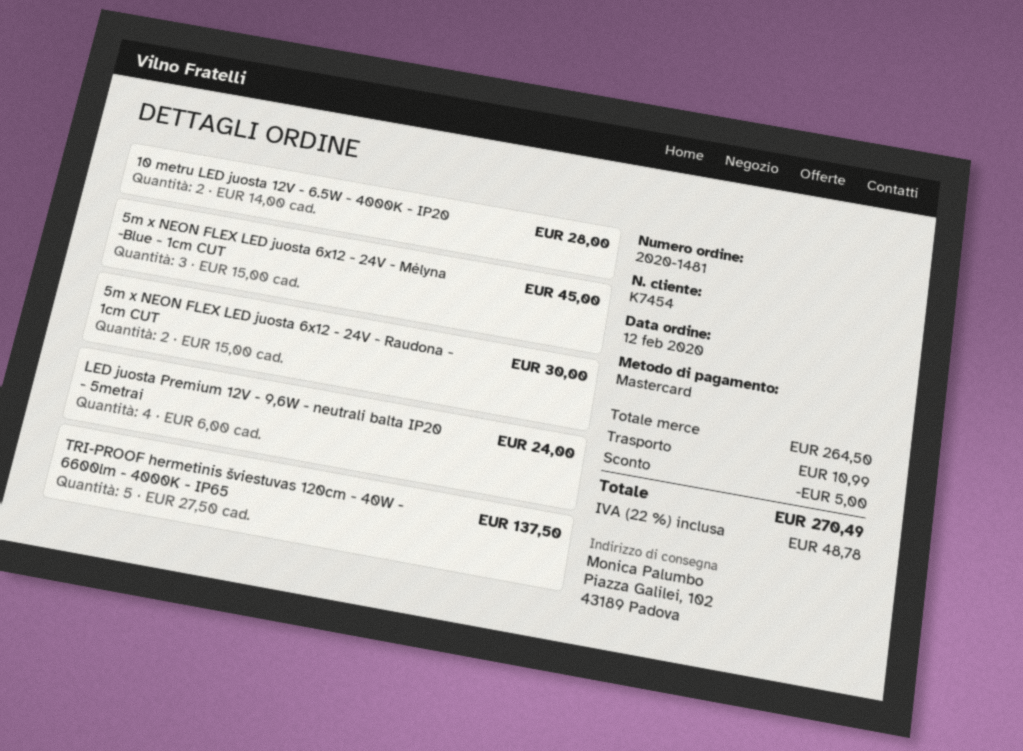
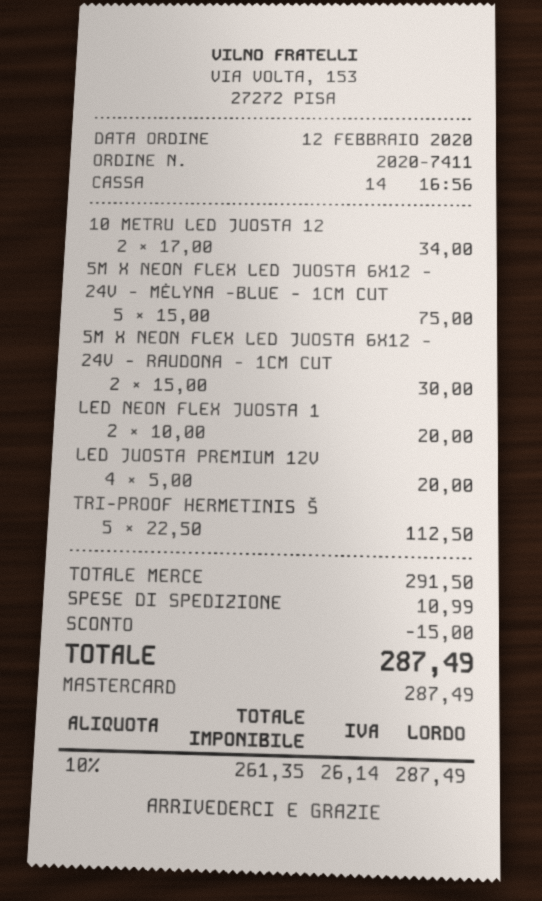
order number: 2020-1481 -> 2020-7411
10 metru LED juosta 12V - 6.5W - 4000K - IP20: 2 x 14.00 = 28.00 -> 2 x 17.00 = 34.00
5m x NEON FLEX LED juosta 6x12 - 24V - Mėlyna -Blue - 1cm CUT: 3 x 15.00 = 45.00 -> 5 x 15.00 = 75.00
LED juosta Premium 12V - 9,6W - neutrali balta IP20 - 5metrai: 4 x 6.00 = 24.00 -> 4 x 5.00 = 20.00
TRI-PROOF hermetinis šviestuvas 120cm - 40W - 6600lm - 4000K - IP65: 5 x 27.50 = 137.50 -> 5 x 22.50 = 112.50
LED NEON FLEX JUOSTA 1: none -> 2 x 10.00 = 20.00
subtotal: 264.50 -> 291.50
discount: 5.00 -> 15.00
tax: 22% = 48.78 -> 10% = 26.14
total: 270.49 -> 287.49

